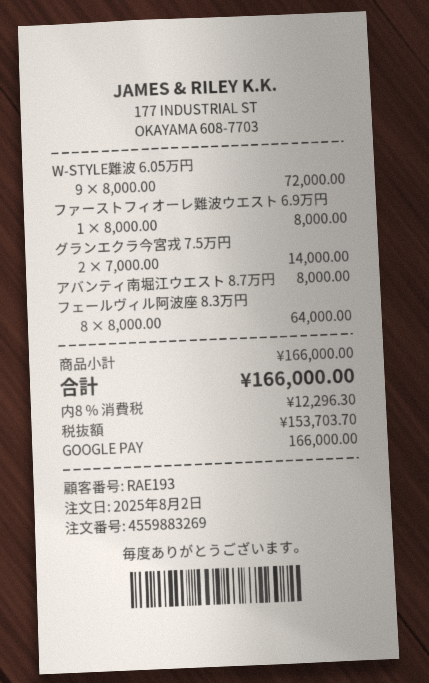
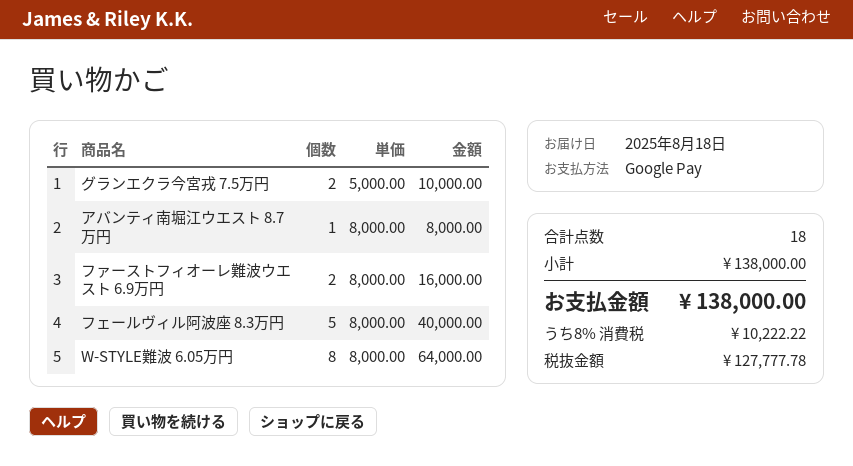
W-STYLE難波 6.05万円: 9 x 8000.00 = 72000.00 -> 8 x 8000.00 = 64000.00
ファーストフィオーレ難波ウエスト 6.9万円: 1 x 8000.00 = 8000.00 -> 2 x 8000.00 = 16000.00
グランエクラ今宮戎 7.5万円: 2 x 7000.00 = 14000.00 -> 2 x 5000.00 = 10000.00
フェールヴィル阿波座 8.3万円: 8 x 8000.00 = 64000.00 -> 5 x 8000.00 = 40000.00
subtotal: 166000.00 -> 138000.00
net: 153703.70 -> 127777.78
tax: 8% = 12296.30 -> 8% = 10222.22
total: 166000.00 -> 138000.00

